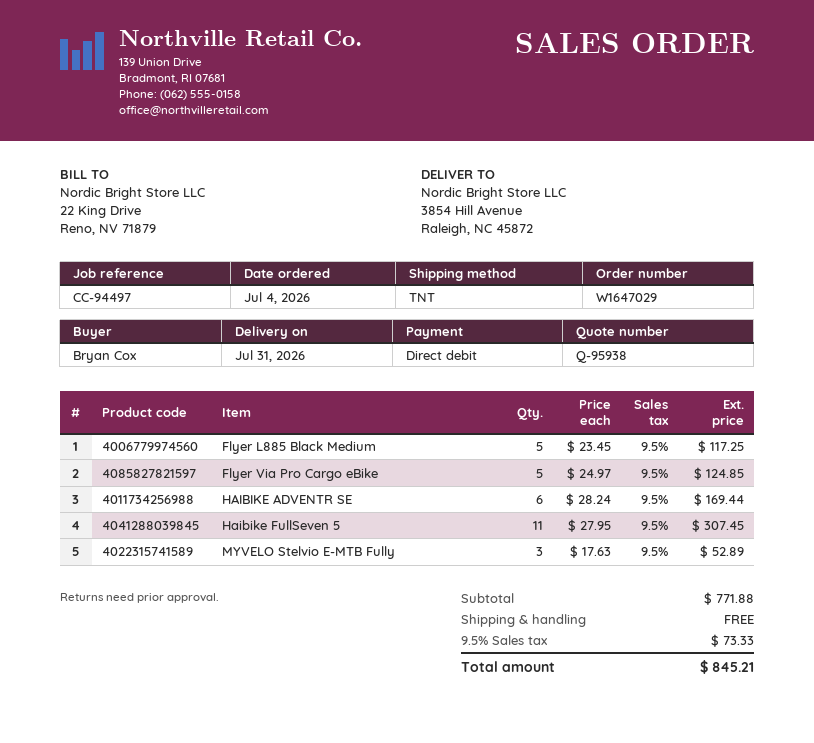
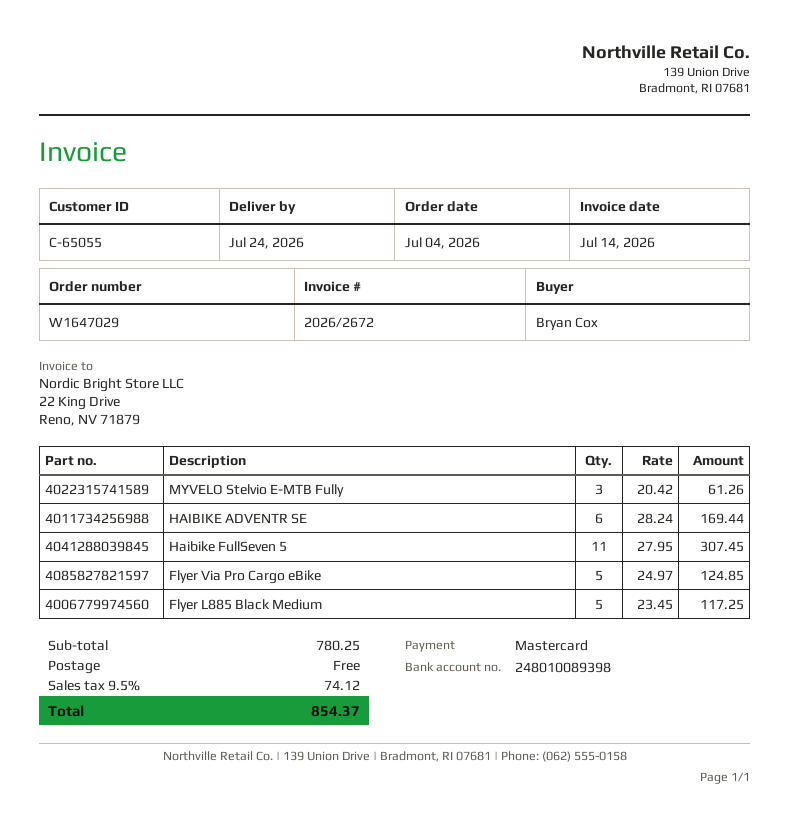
delivery date: 2026-07-31 -> 2026-07-24
payment method: direct debit -> Mastercard
MYVELO Stelvio E-MTB Fully: 3 x 17.63 = 52.89 -> 3 x 20.42 = 61.26
subtotal: 771.88 -> 780.25
tax: 9.5% = 73.33 -> 9.5% = 74.12
total: 845.21 -> 854.37

